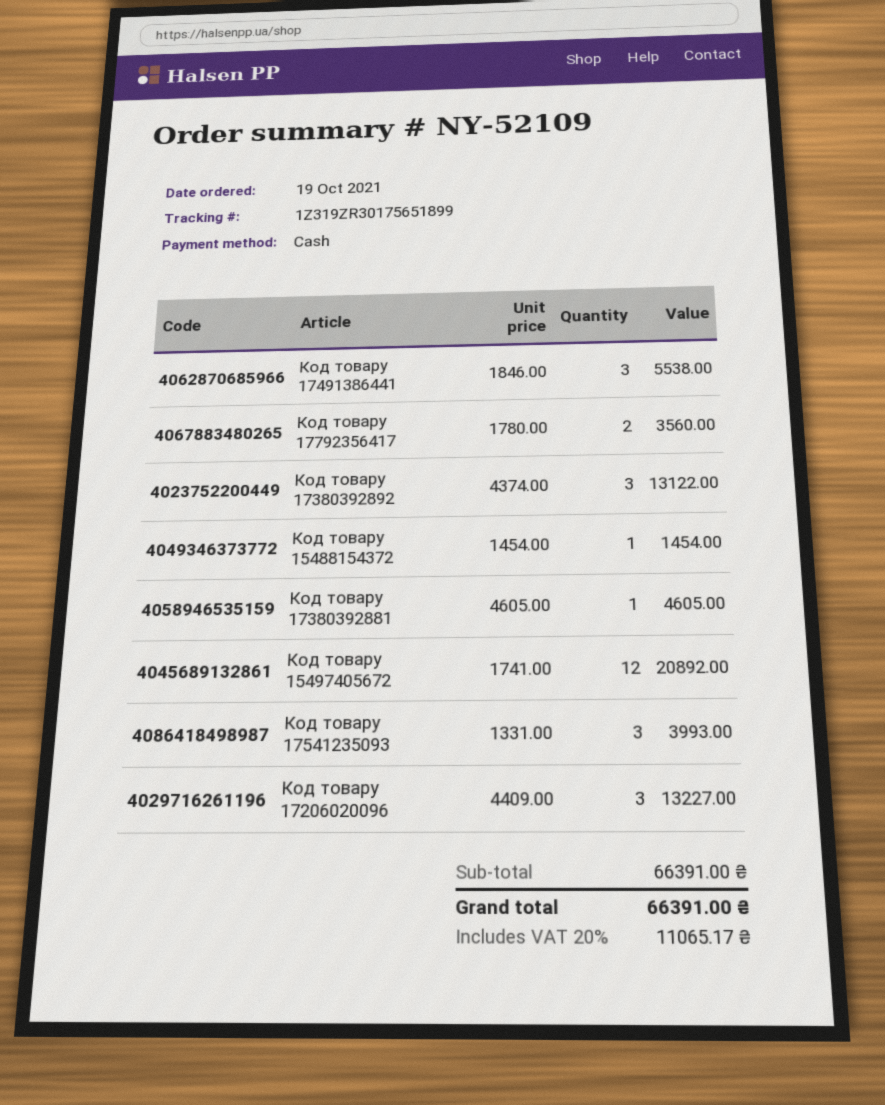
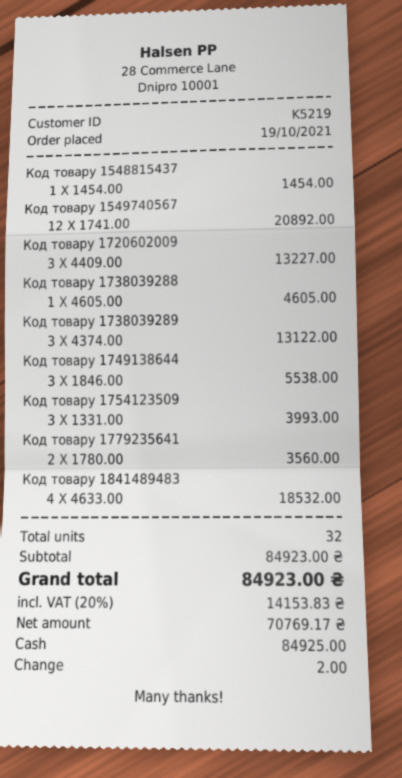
Код товару 1841489483: none -> 4 x 4633.00 = 18532.00
subtotal: 66391.00 -> 84923.00
tax: 20% = 11065.17 -> 20% = 14153.83
total: 66391.00 -> 84923.00

